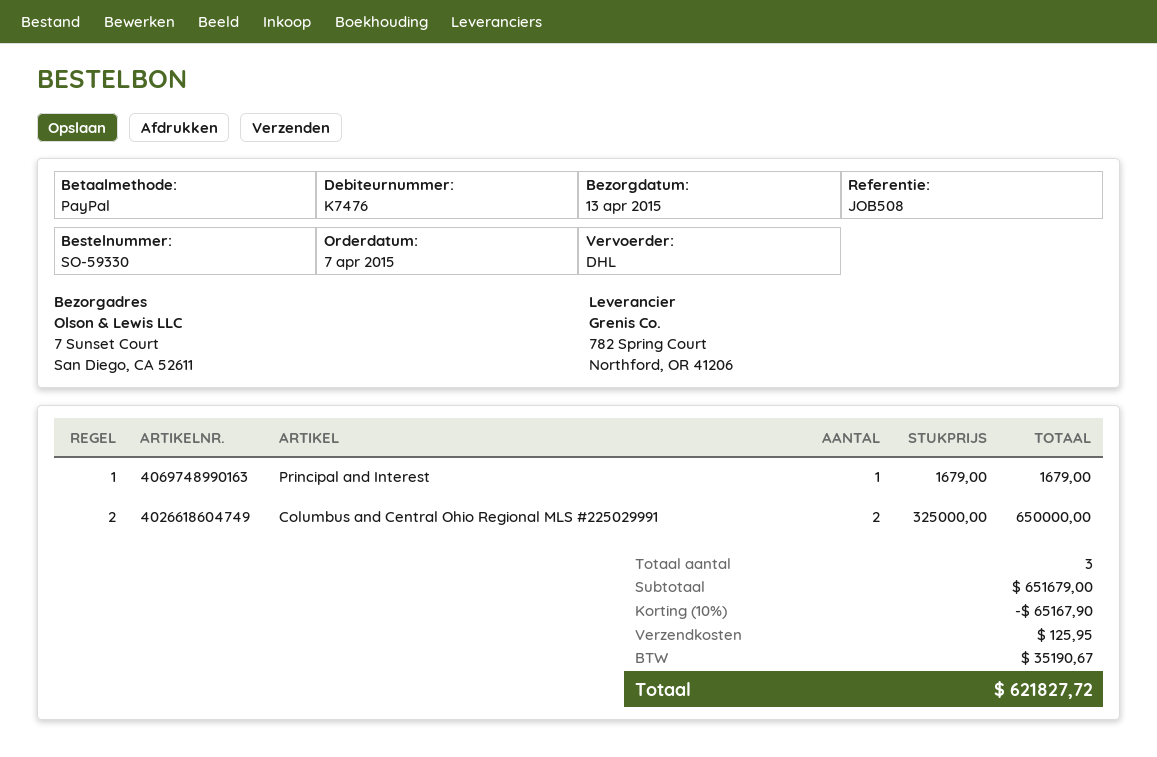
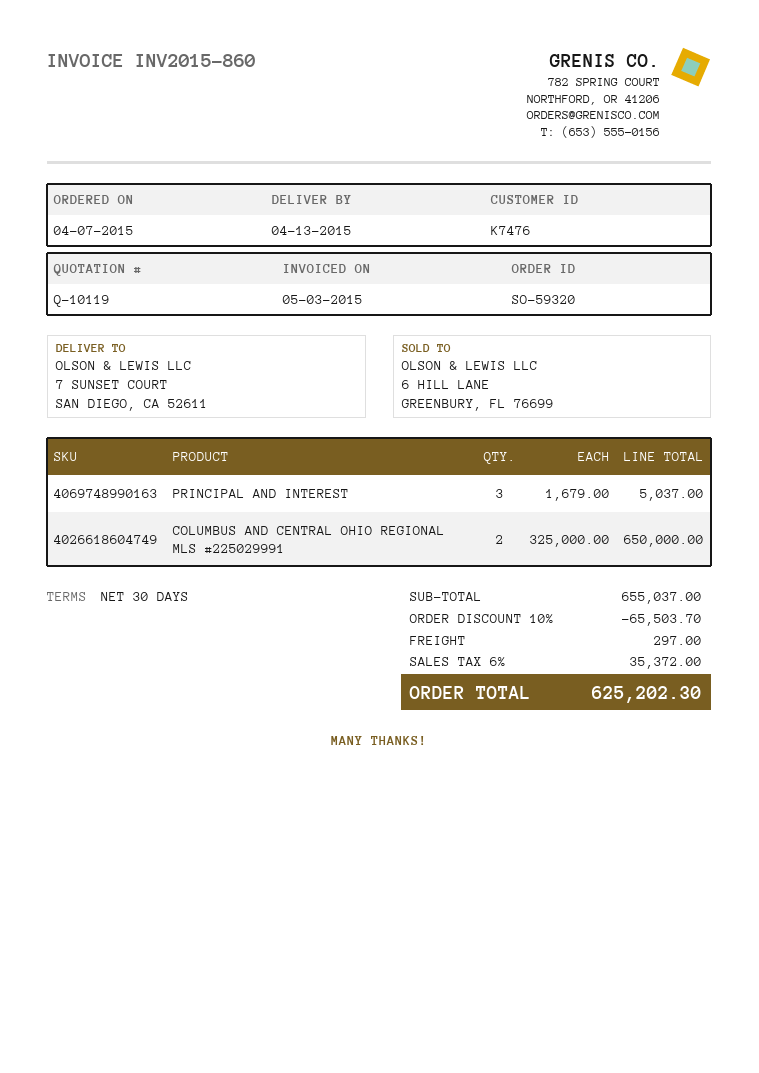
order number: SO-59330 -> SO-59320
Principal and Interest: 1 x 1679.00 = 1679.00 -> 3 x 1679.00 = 5037.00
subtotal: 651679.00 -> 655037.00
discount: 10% = 65167.90 -> 10% = 65503.70
shipping: 125.95 -> 297.00
tax: 35190.67 -> 35372.00
total: 621827.72 -> 625202.30

